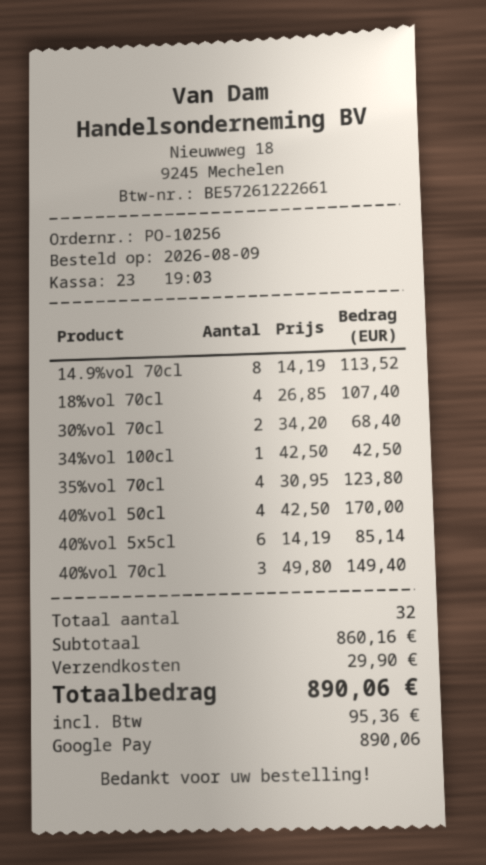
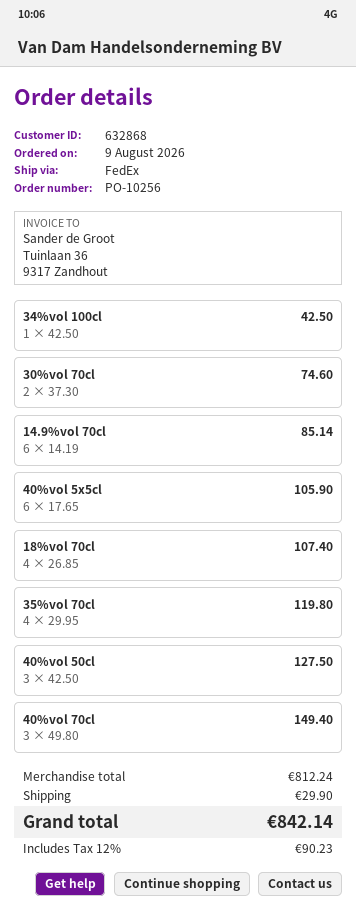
14.9%vol 70cl: 8 x 14.19 = 113.52 -> 6 x 14.19 = 85.14
30%vol 70cl: 2 x 34.20 = 68.40 -> 2 x 37.30 = 74.60
35%vol 70cl: 4 x 30.95 = 123.80 -> 4 x 29.95 = 119.80
40%vol 50cl: 4 x 42.50 = 170.00 -> 3 x 42.50 = 127.50
40%vol 5x5cl: 6 x 14.19 = 85.14 -> 6 x 17.65 = 105.90
subtotal: 860.16 -> 812.24
tax: 95.36 -> 90.23
total: 890.06 -> 842.14

